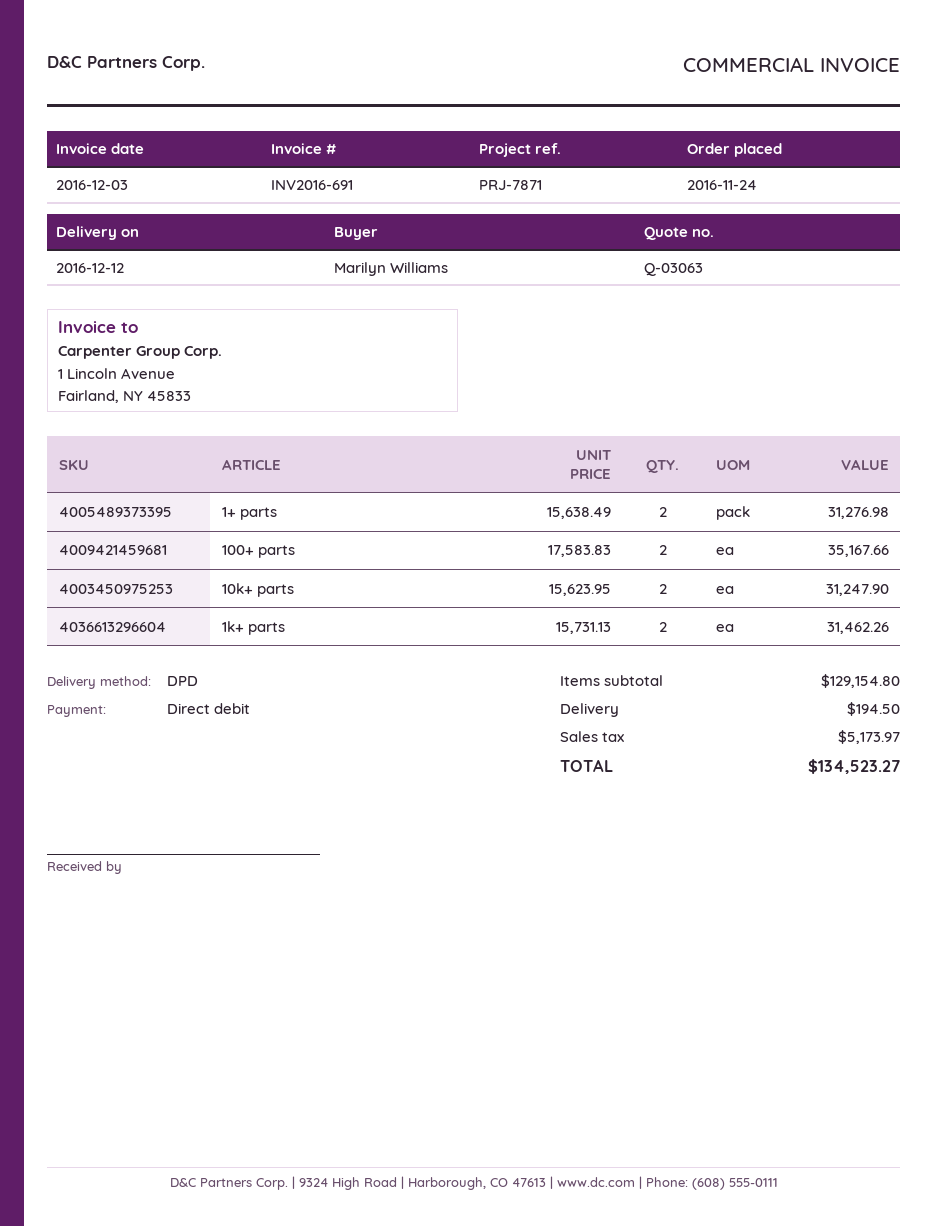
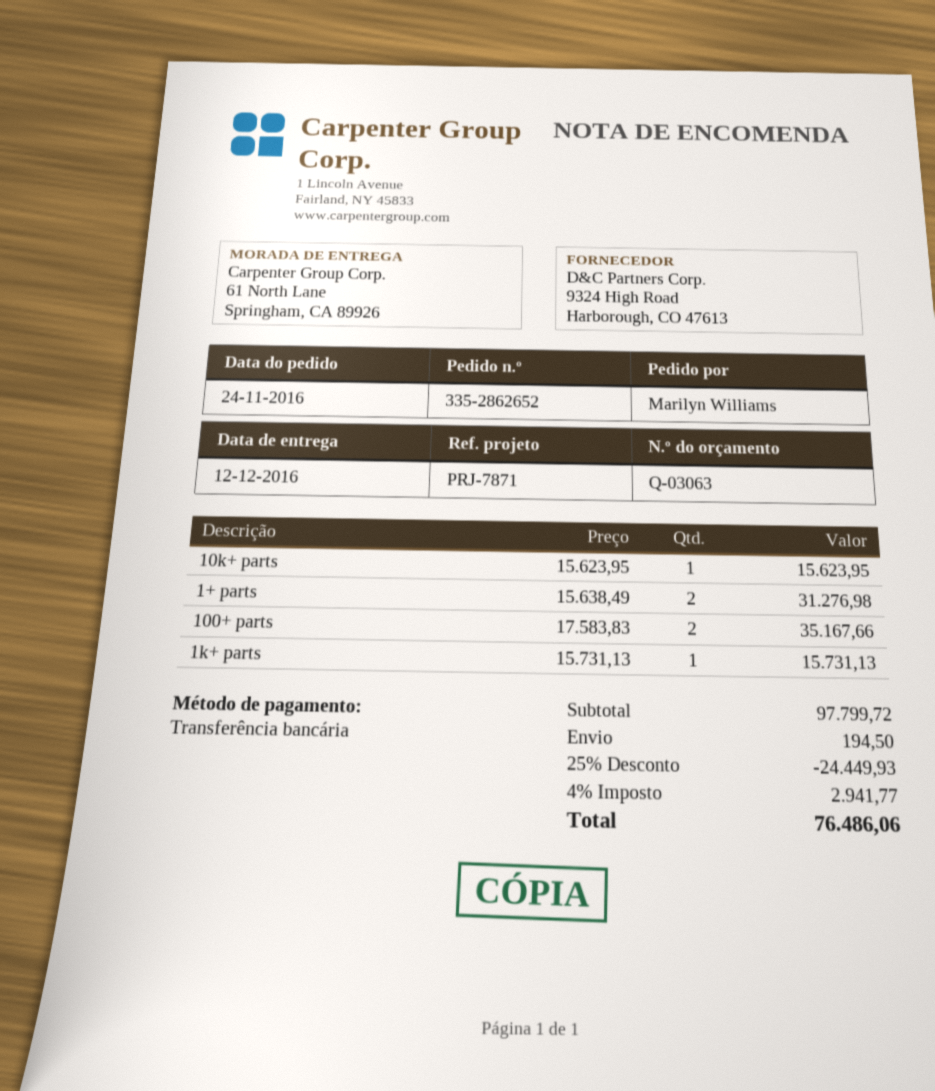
payment method: direct debit -> bank transfer
10k+ parts: 2 x 15623.95 = 31247.90 -> 1 x 15623.95 = 15623.95
1k+ parts: 2 x 15731.13 = 31462.26 -> 1 x 15731.13 = 15731.13
subtotal: 129154.80 -> 97799.72
discount: none -> 25% = 24449.93
tax: 5173.97 -> 2941.77
total: 134523.27 -> 76486.06

